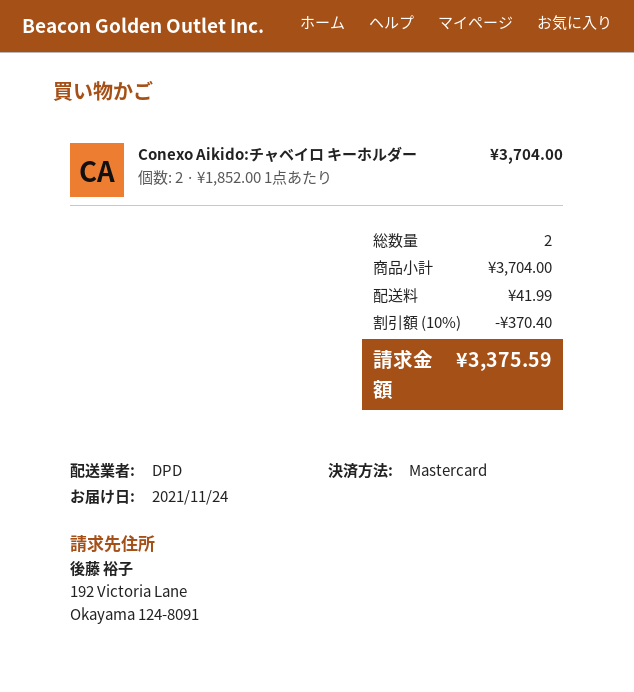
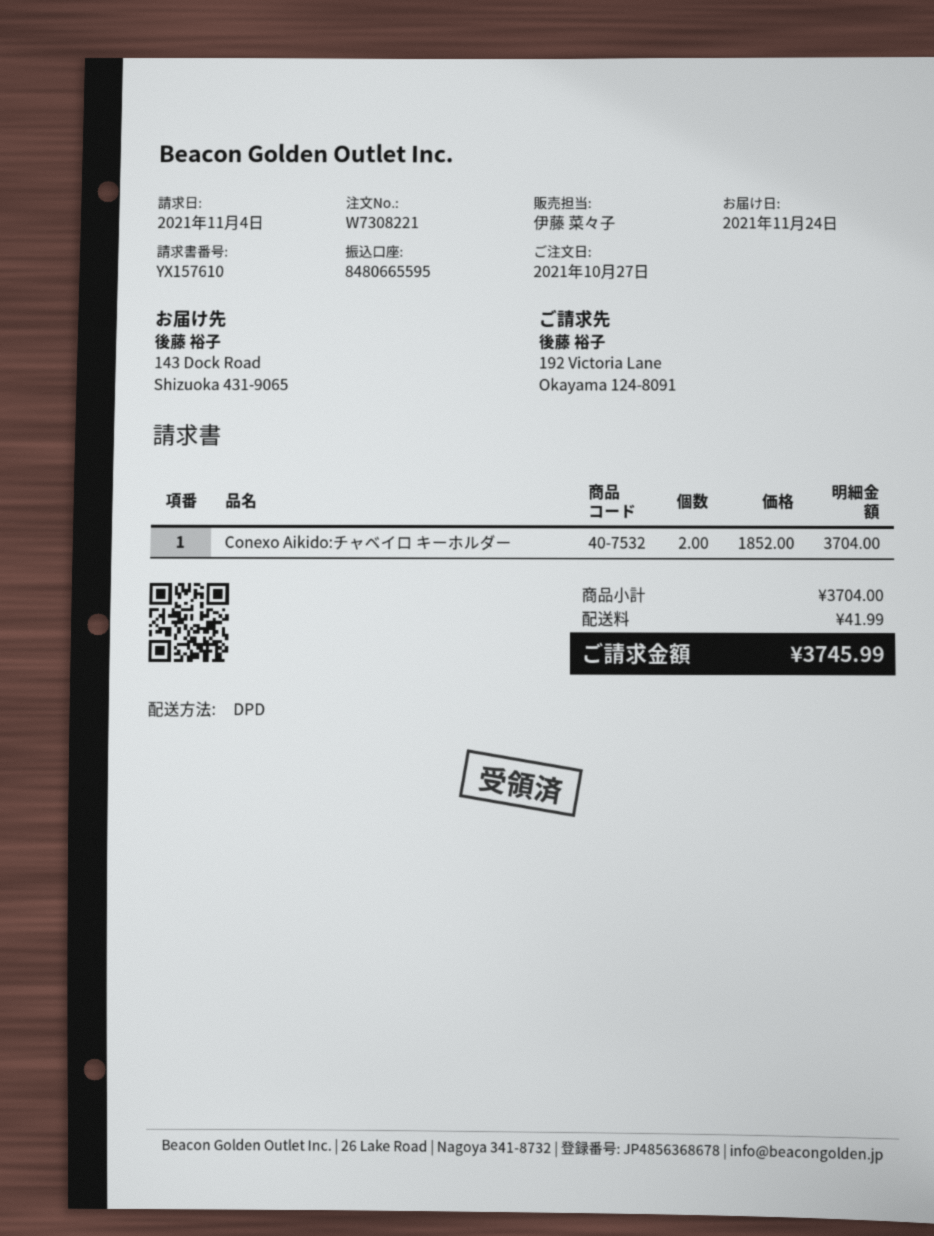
discount: 10% = 370.40 -> none
total: 3375.59 -> 3745.99

